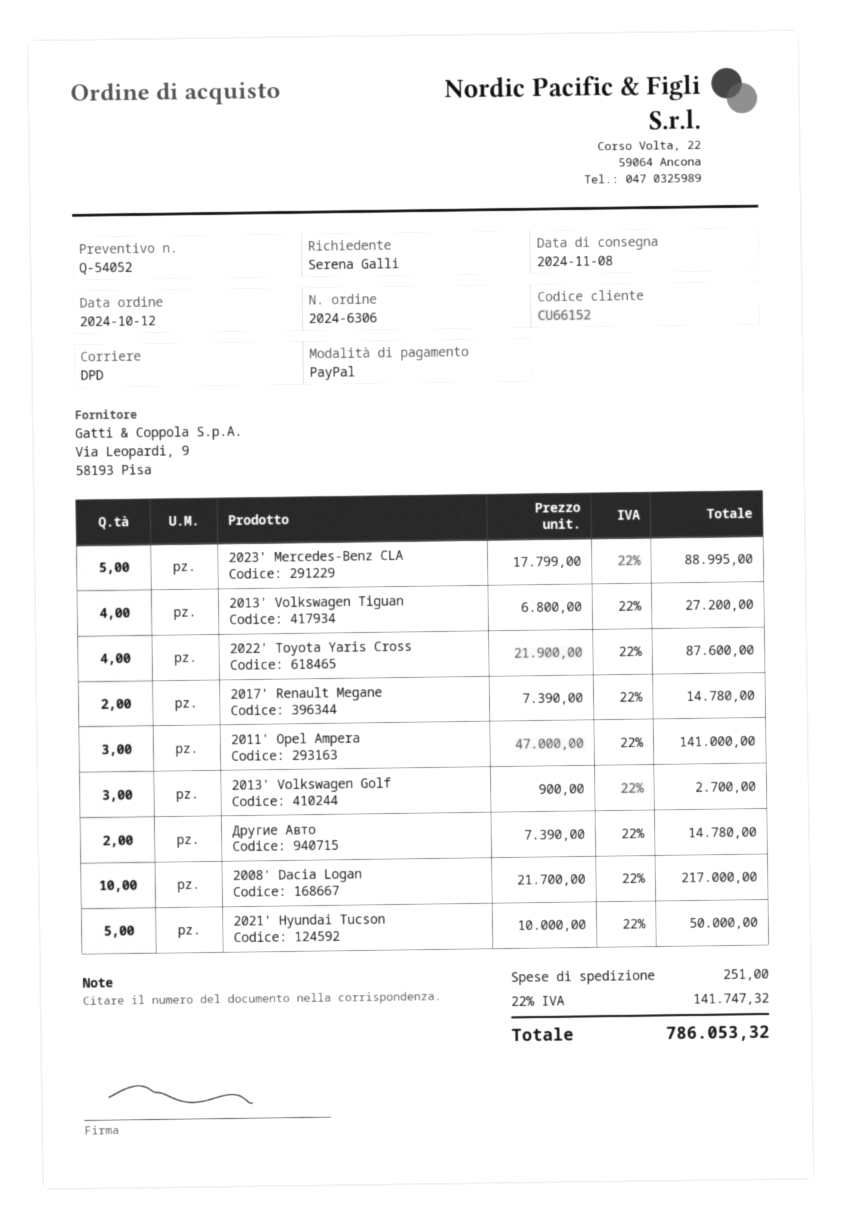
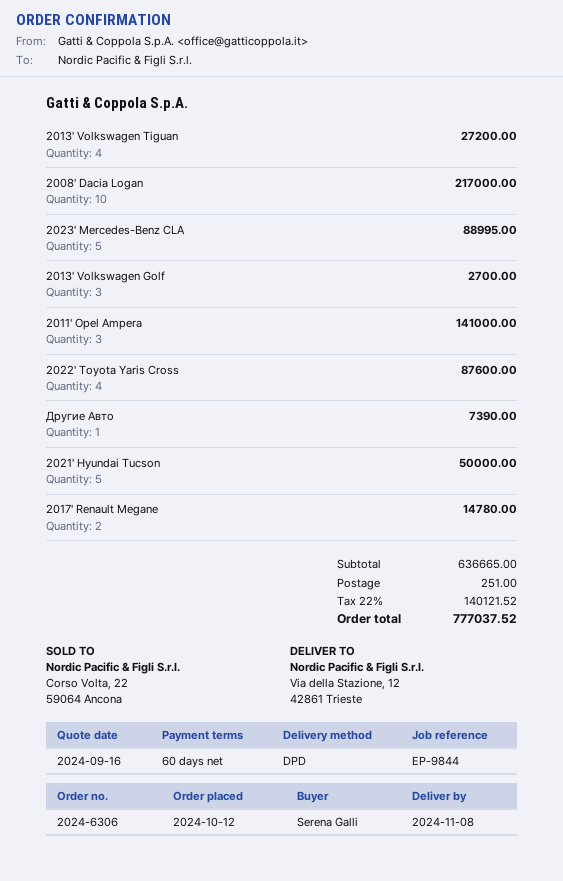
Другие Авто: 2 for 14780.00 -> 1 for 7390.00
tax: 22% = 141747.32 -> 22% = 140121.52
total: 786053.32 -> 777037.52

